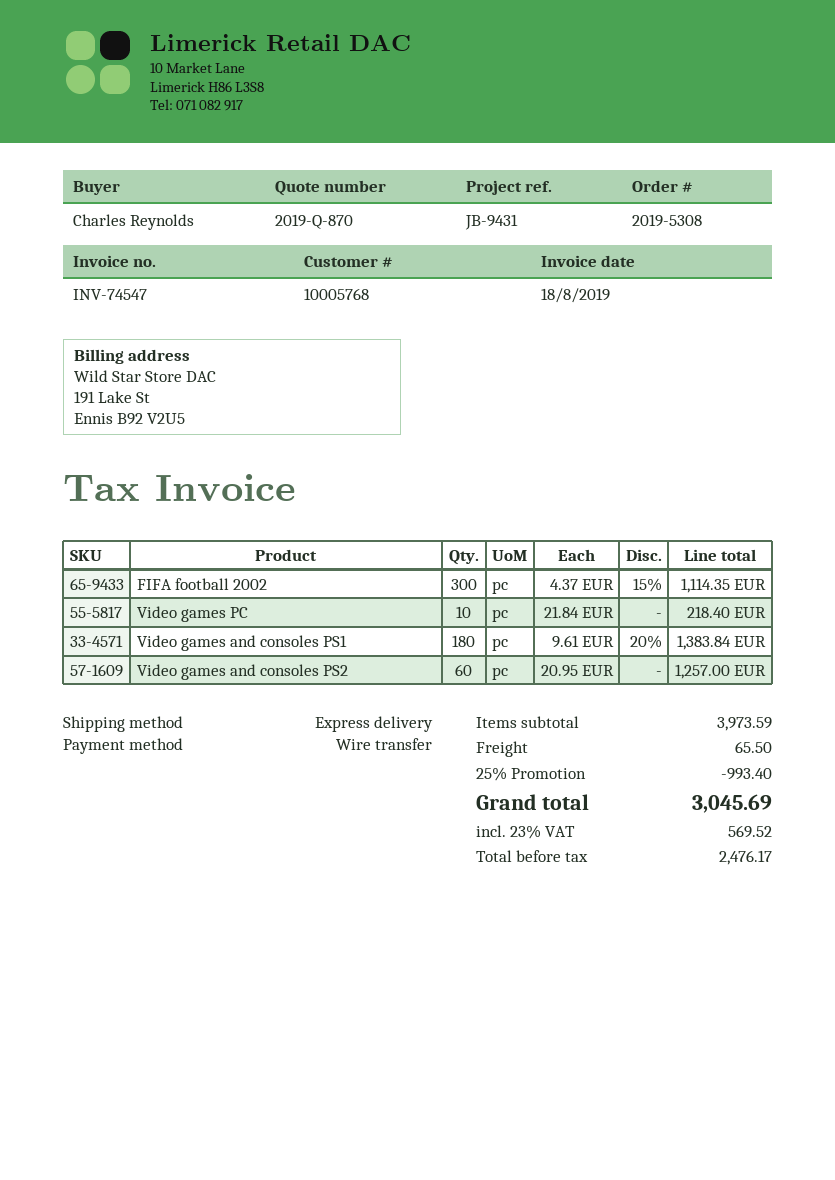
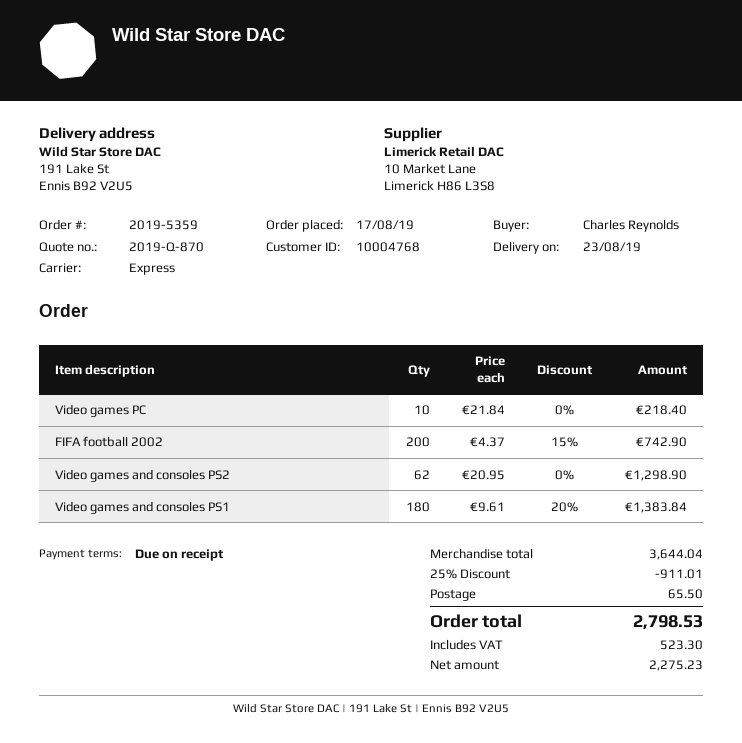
order number: 2019-5308 -> 2019-5359
customer number: 10005768 -> 10004768
FIFA football 2002: 300 x 4.37 - 15% = 1114.35 -> 200 x 4.37 - 15% = 742.90
Video games and consoles PS2: 60 x 20.95 = 1257.00 -> 62 x 20.95 = 1298.90
subtotal: 3973.59 -> 3644.04
discount: 25% = 993.40 -> 25% = 911.01
net: 2476.17 -> 2275.23
tax: 569.52 -> 523.30
total: 3045.69 -> 2798.53

